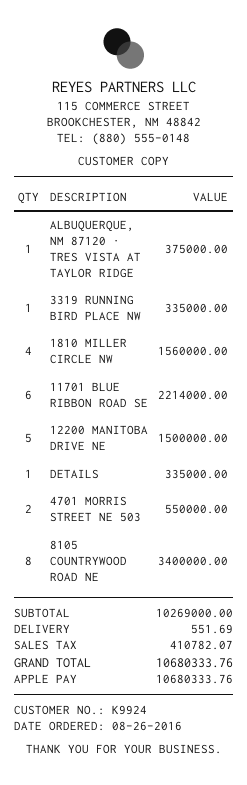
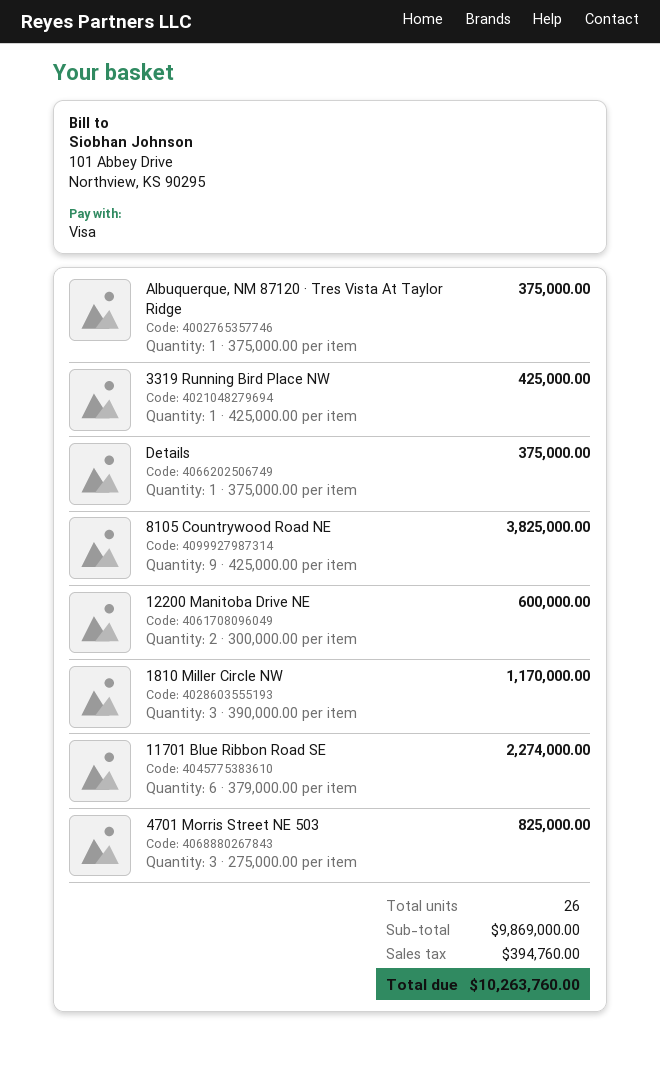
payment method: Apple Pay -> Visa
3319 RUNNING BIRD PLACE NW: 1 for 335000.00 -> 1 for 425000.00
1810 MILLER CIRCLE NW: 4 for 1560000.00 -> 3 for 1170000.00
11701 BLUE RIBBON ROAD SE: 6 for 2214000.00 -> 6 for 2274000.00
12200 MANITOBA DRIVE NE: 5 for 1500000.00 -> 2 for 600000.00
DETAILS: 1 for 335000.00 -> 1 for 375000.00
4701 MORRIS STREET NE 503: 2 for 550000.00 -> 3 for 825000.00
8105 COUNTRYWOOD ROAD NE: 8 for 3400000.00 -> 9 for 3825000.00
subtotal: 10269000.00 -> 9869000.00
shipping: 551.69 -> none
tax: 410782.07 -> 394760.00
total: 10680333.76 -> 10263760.00

